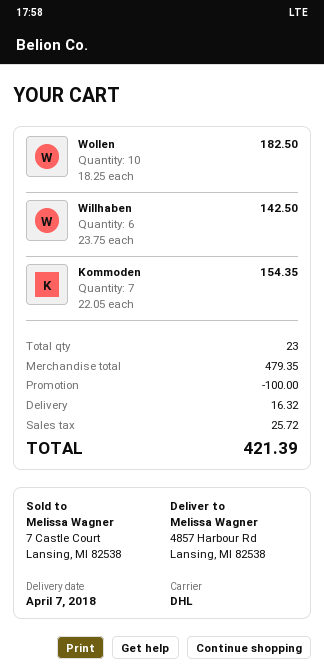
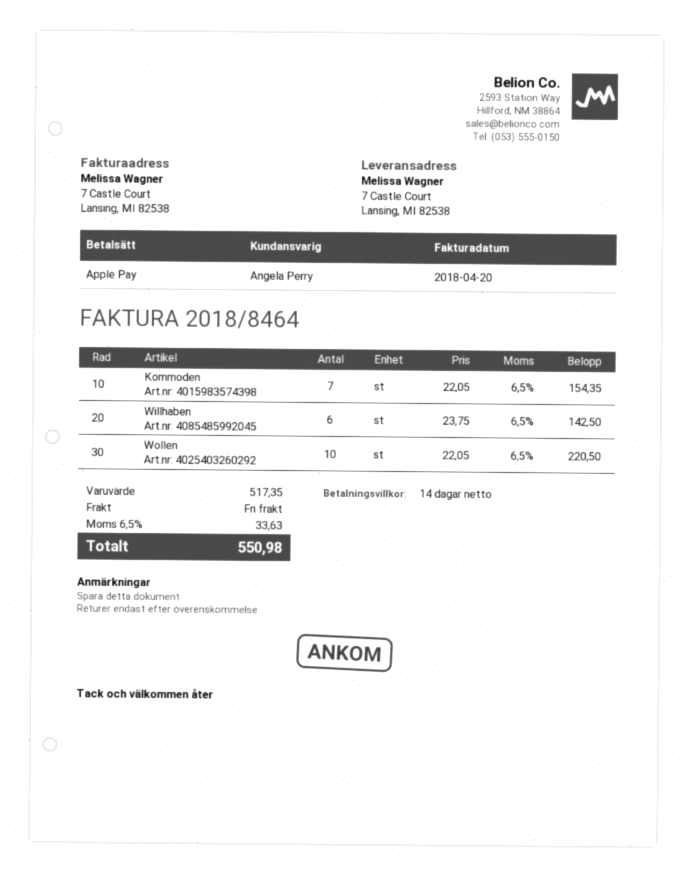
ship to: 4857 Harbour Rd, Lansing, MI 82538 -> 7 Castle Court, Lansing, MI 82538
Wollen: 10 x 18.25 = 182.50 -> 10 x 22.05 = 220.50
subtotal: 479.35 -> 517.35
discount: 100.00 -> none
shipping: 16.32 -> 0.00
tax: 25.72 -> 33.63
total: 421.39 -> 550.98

